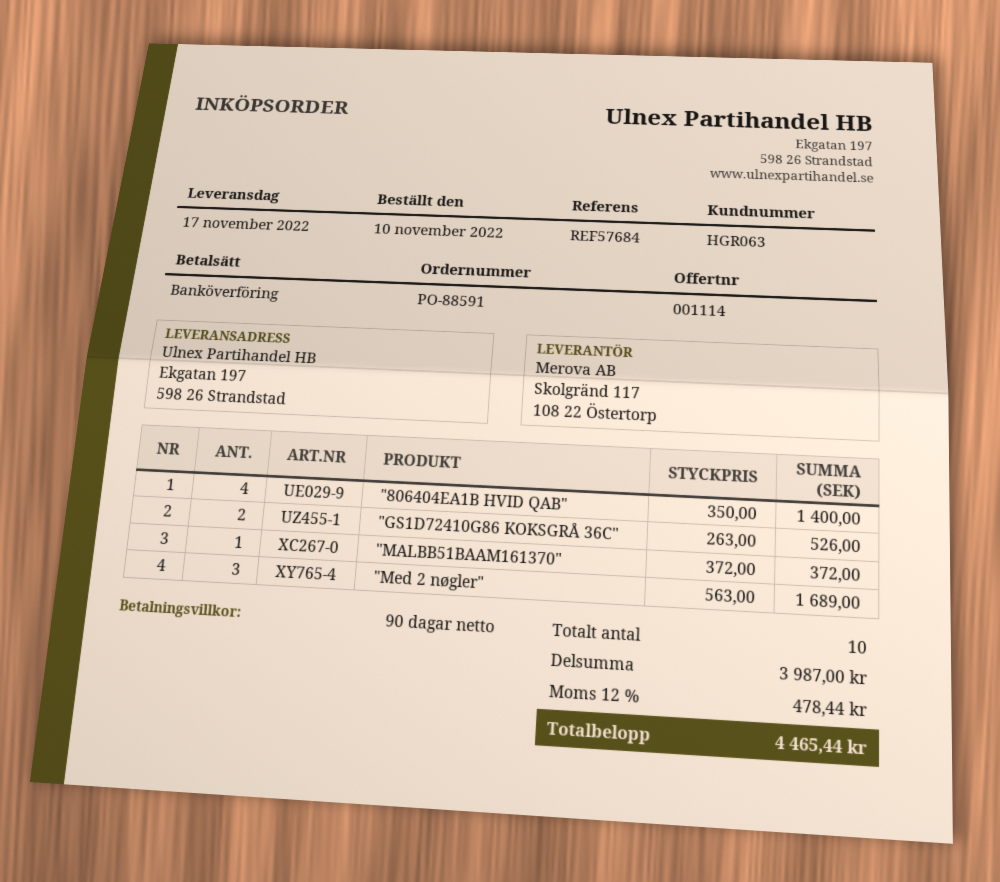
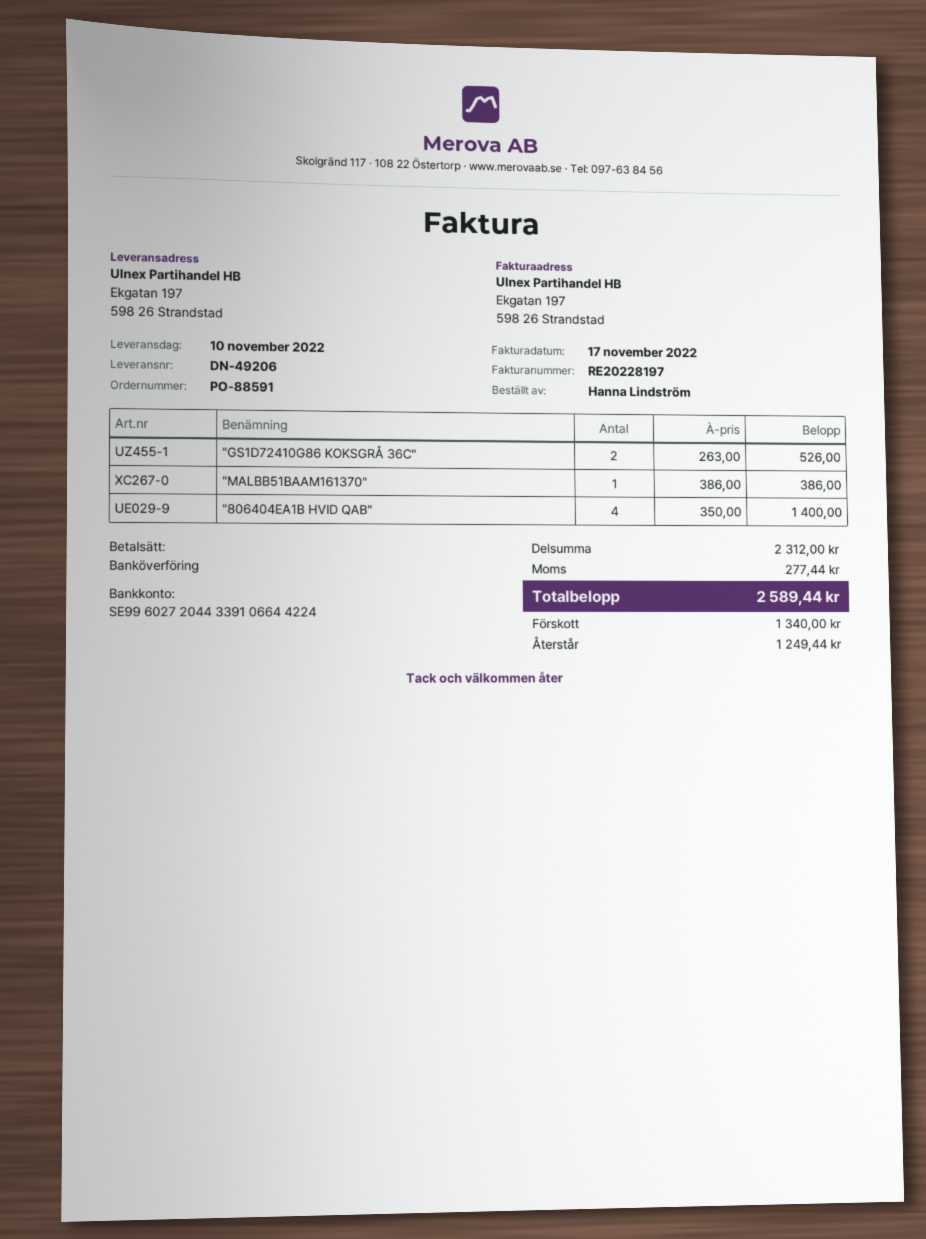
delivery date: 2022-11-17 -> 2022-11-10
"MALBB51BAAM161370": 1 x 372.00 = 372.00 -> 1 x 386.00 = 386.00
"Med 2 nøgler": 3 x 563.00 = 1689.00 -> none
subtotal: 3987.00 -> 2312.00
tax: 478.44 -> 277.44
total: 4465.44 -> 2589.44

